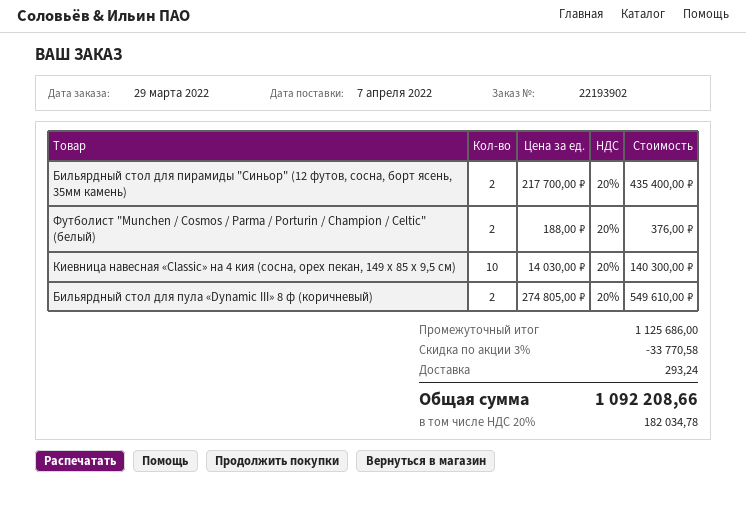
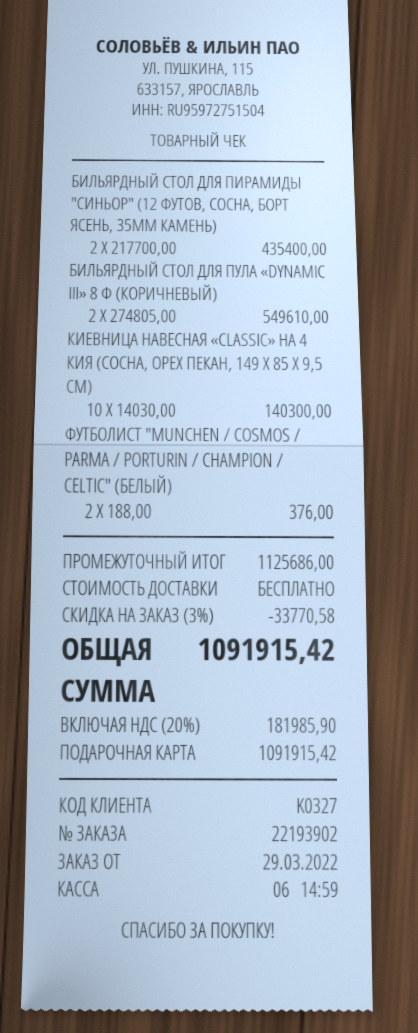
shipping: 293.24 -> 0.00
tax: 20% = 182034.78 -> 20% = 181985.90
total: 1092208.66 -> 1091915.42

